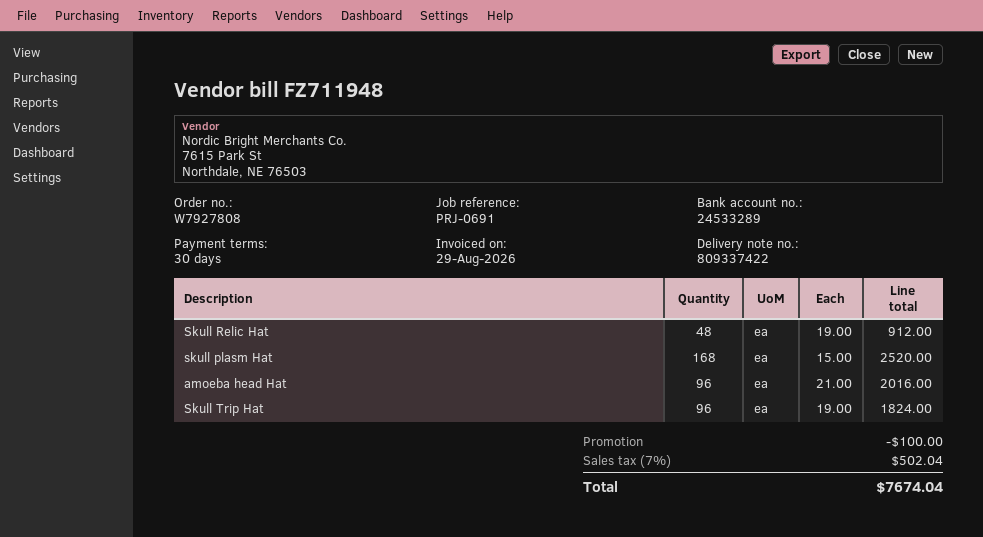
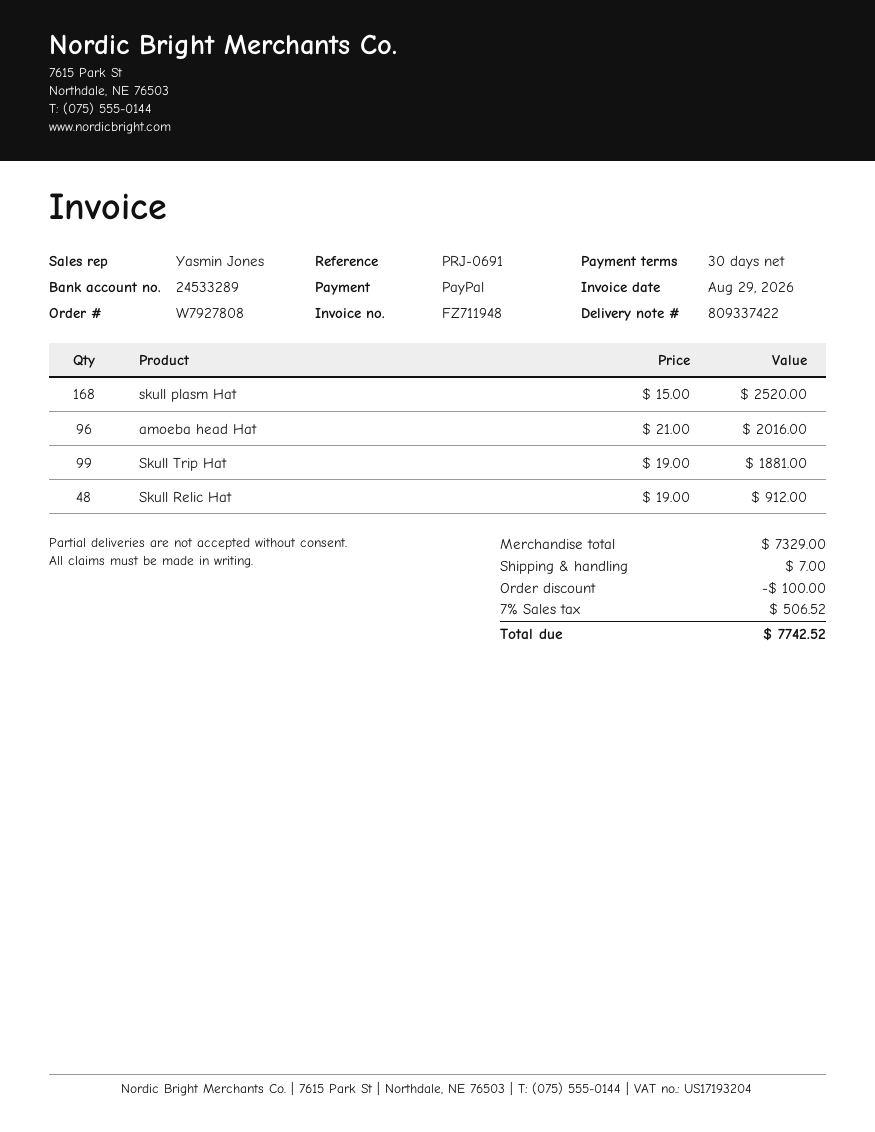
Skull Trip Hat: 96 x 19.00 = 1824.00 -> 99 x 19.00 = 1881.00
shipping: none -> 7.00
tax: 7% = 502.04 -> 7% = 506.52
total: 7674.04 -> 7742.52

